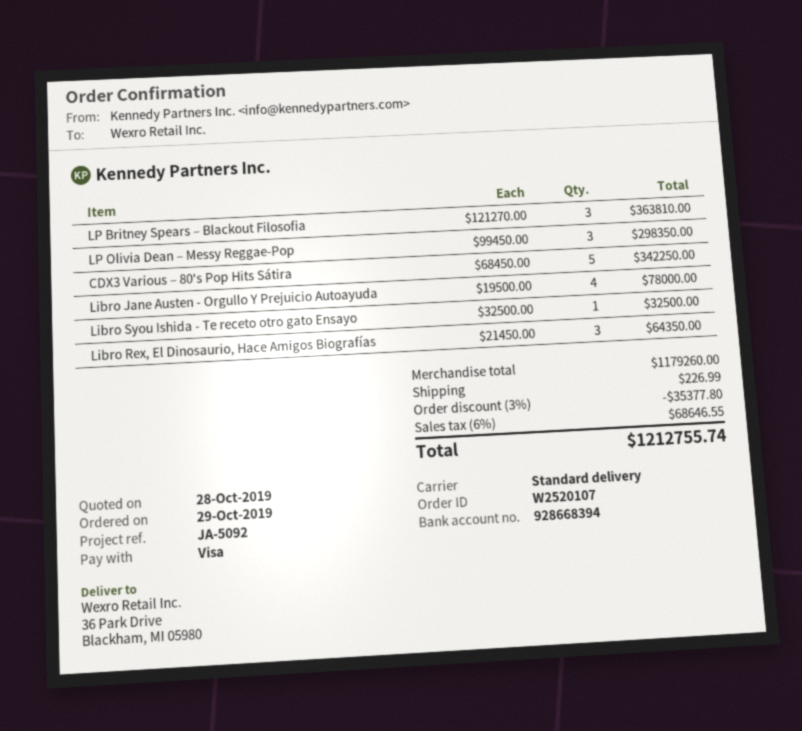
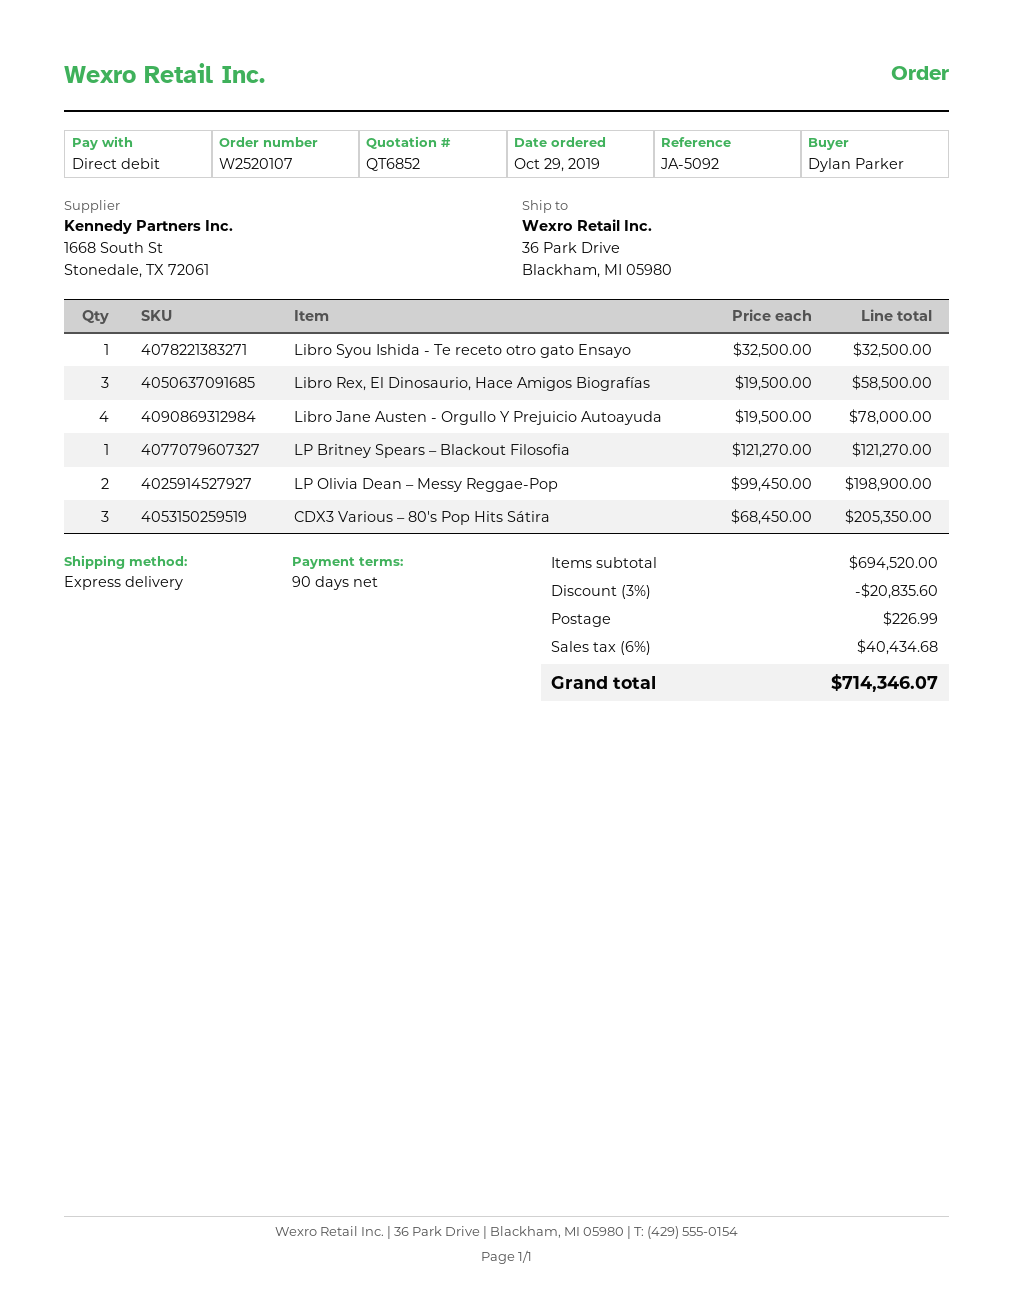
payment method: Visa -> direct debit
shipping method: standard -> express
LP Britney Spears – Blackout Filosofia: 3 x 121270.00 = 363810.00 -> 1 x 121270.00 = 121270.00
LP Olivia Dean – Messy Reggae-Pop: 3 x 99450.00 = 298350.00 -> 2 x 99450.00 = 198900.00
CDX3 Various – 80's Pop Hits Sátira: 5 x 68450.00 = 342250.00 -> 3 x 68450.00 = 205350.00
Libro Rex, El Dinosaurio, Hace Amigos Biografías: 3 x 21450.00 = 64350.00 -> 3 x 19500.00 = 58500.00
subtotal: 1179260.00 -> 694520.00
discount: 3% = 35377.80 -> 3% = 20835.60
tax: 6% = 68646.55 -> 6% = 40434.68
total: 1212755.74 -> 714346.07

